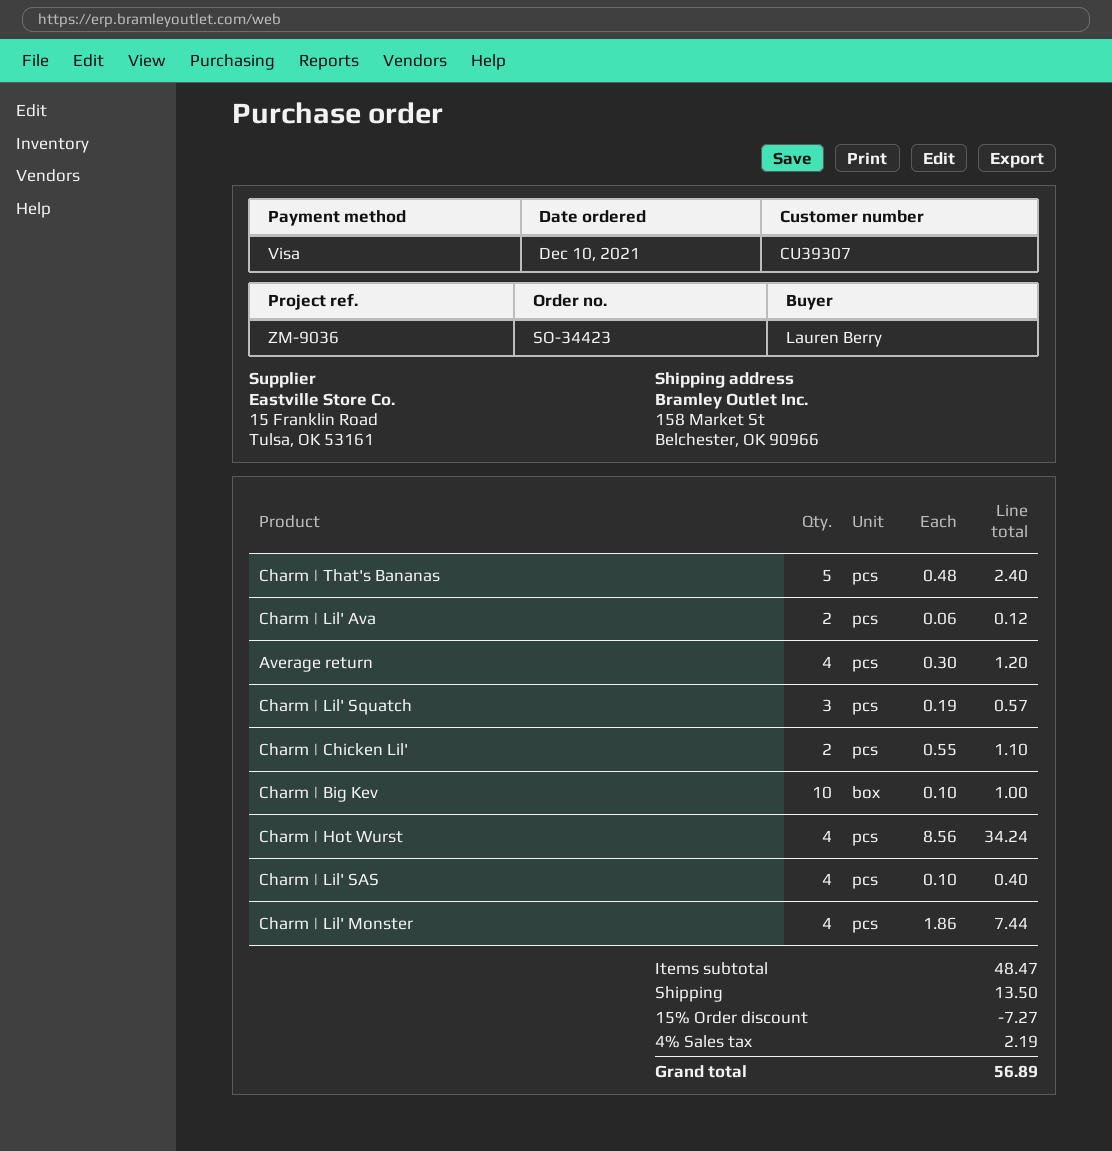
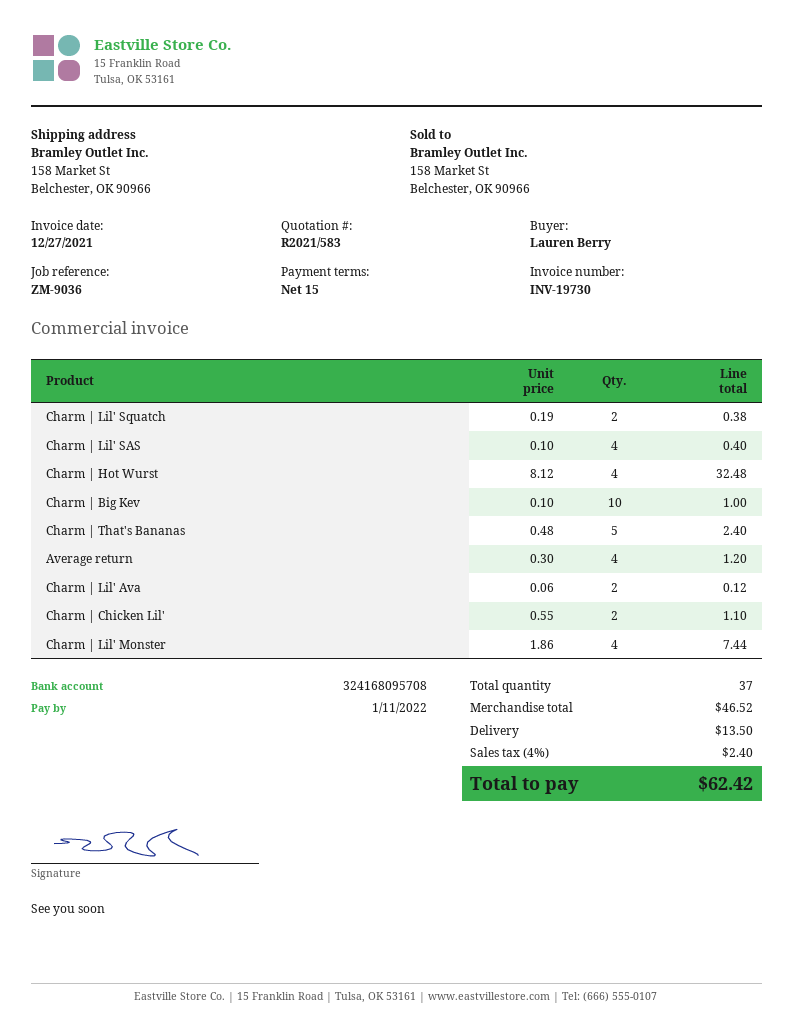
Charm | Lil' Squatch: 3 x 0.19 = 0.57 -> 2 x 0.19 = 0.38
Charm | Hot Wurst: 4 x 8.56 = 34.24 -> 4 x 8.12 = 32.48
subtotal: 48.47 -> 46.52
discount: 15% = 7.27 -> none
tax: 4% = 2.19 -> 4% = 2.40
total: 56.89 -> 62.42

